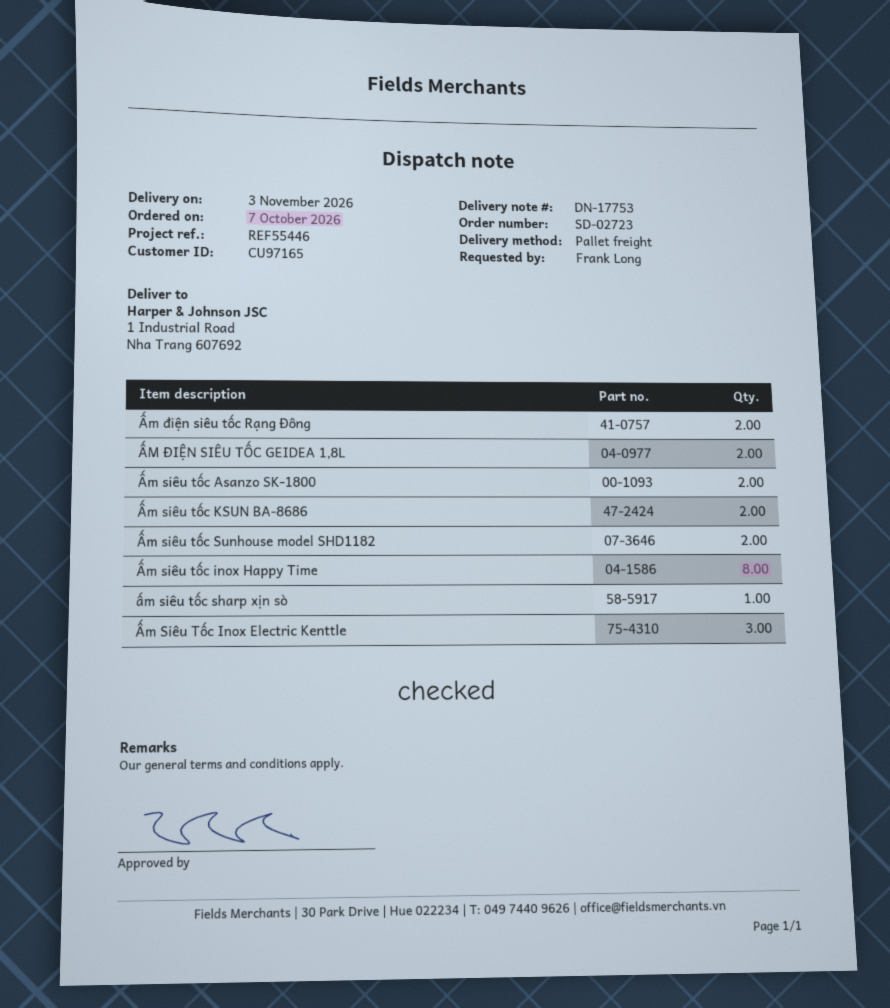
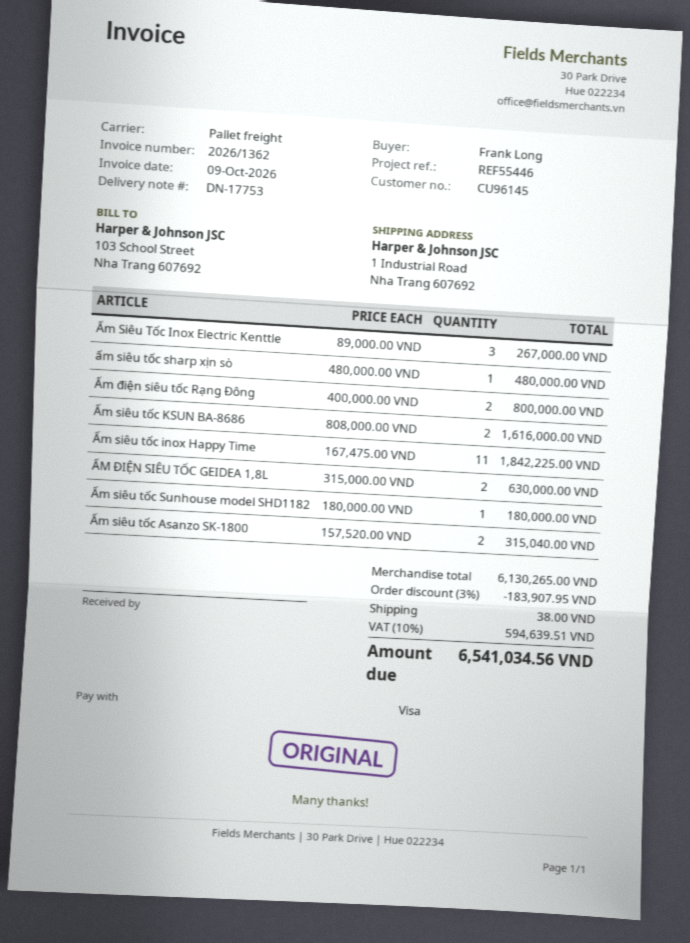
customer number: CU97165 -> CU96145
Ấm siêu tốc Sunhouse model SHD1182: 2 -> 1
Ấm siêu tốc inox Happy Time: 8 -> 11

